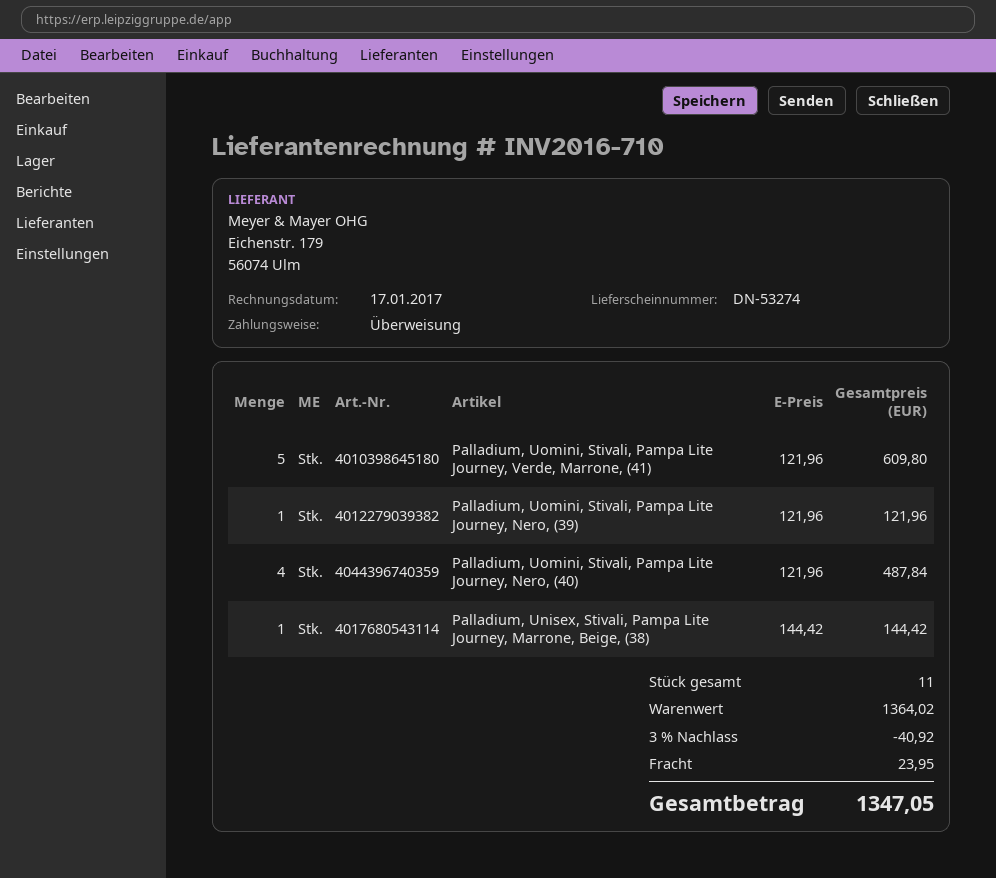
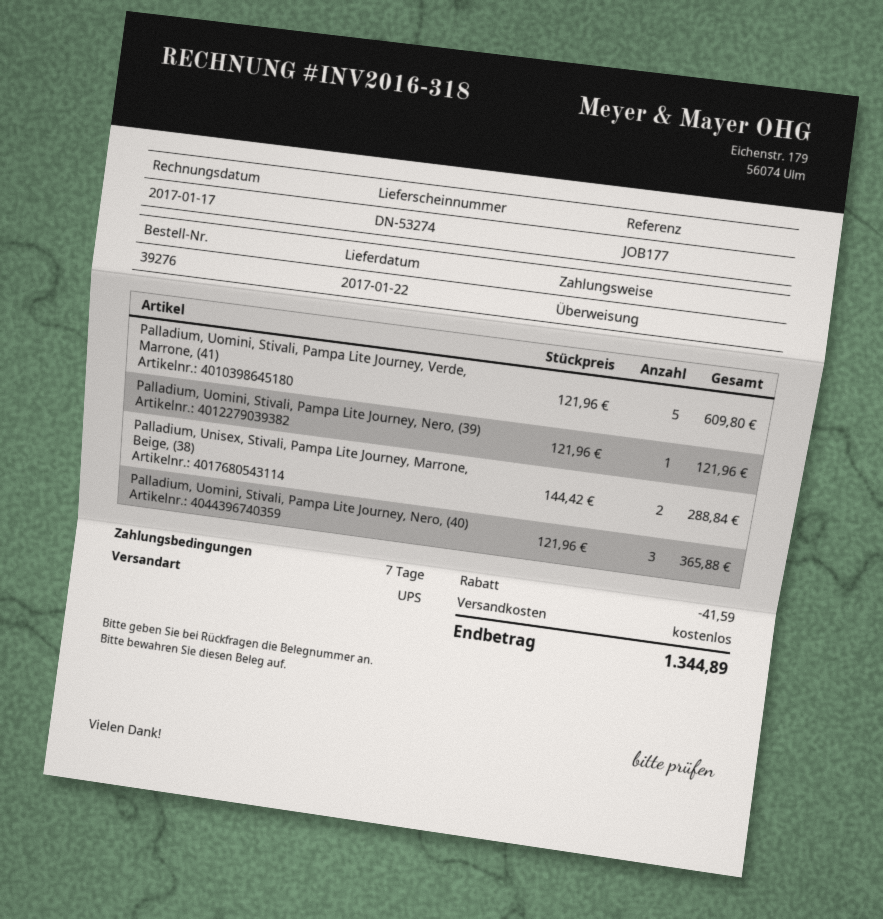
invoice number: INV2016-710 -> INV2016-318
Palladium, Uomini, Stivali, Pampa Lite Journey, Nero, (40): 4 x 121.96 = 487.84 -> 3 x 121.96 = 365.88
Palladium, Unisex, Stivali, Pampa Lite Journey, Marrone, Beige, (38): 1 x 144.42 = 144.42 -> 2 x 144.42 = 288.84
discount: 40.92 -> 41.59
shipping: 23.95 -> 0.00
total: 1347.05 -> 1344.89

